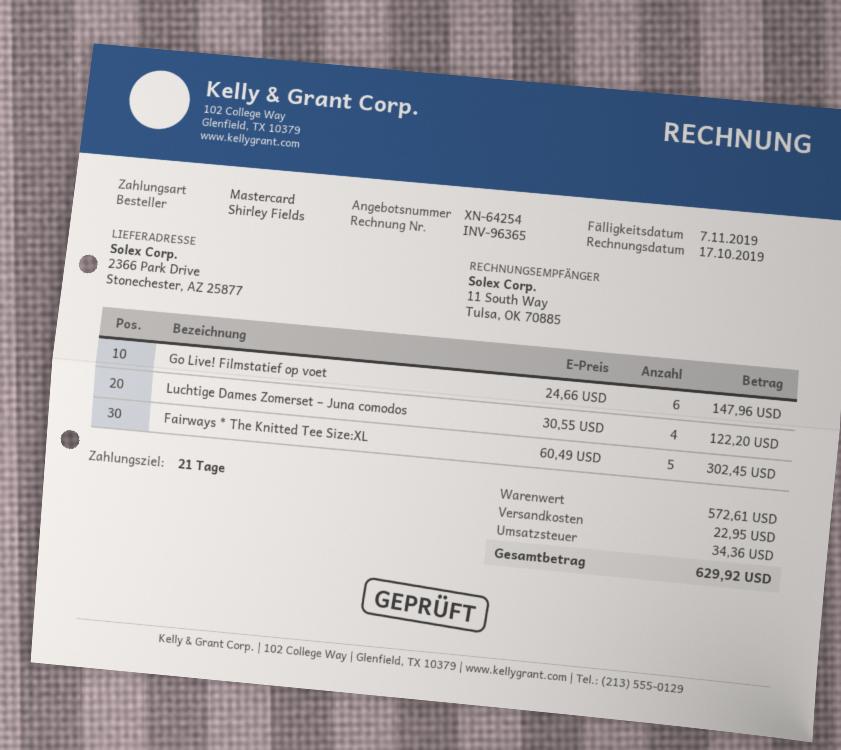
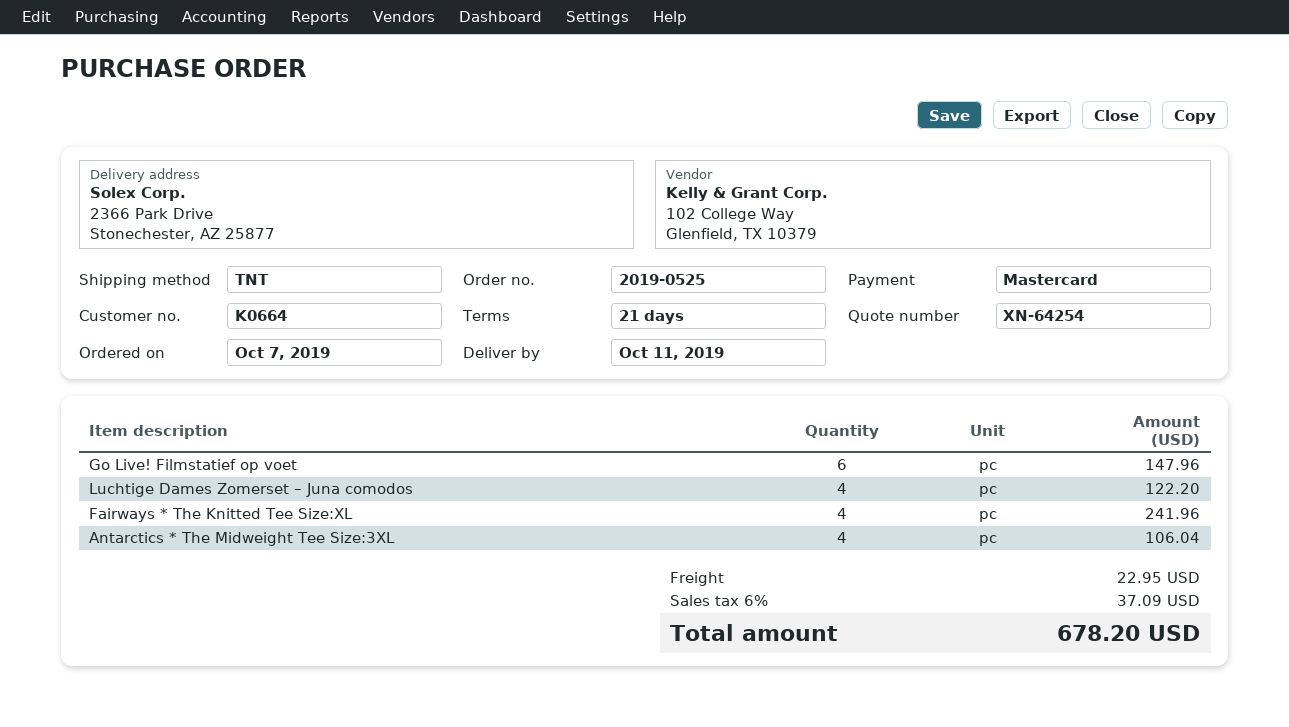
Fairways * The Knitted Tee Size:XL: 5 for 302.45 -> 4 for 241.96
Antarctics * The Midweight Tee Size:3XL: none -> 4 for 106.04
tax: 34.36 -> 37.09
total: 629.92 -> 678.20

